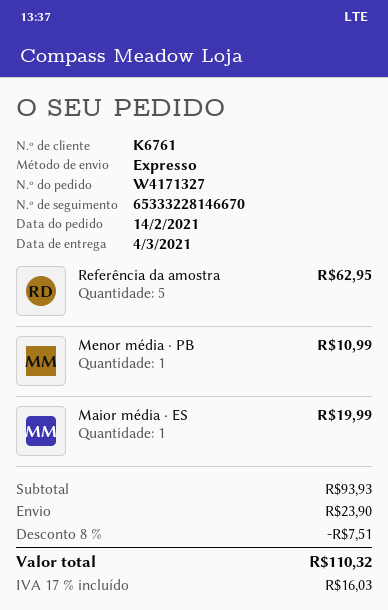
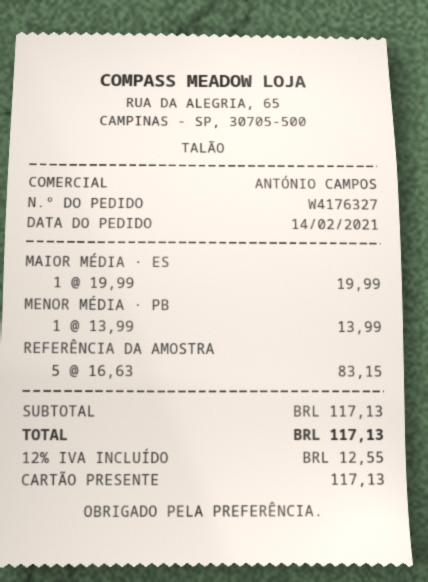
order number: W4171327 -> W4176327
Referência da amostra: 5 for 62.95 -> 5 for 83.15
Menor média · PB: 1 for 10.99 -> 1 for 13.99
subtotal: 93.93 -> 117.13
discount: 8% = 7.51 -> none
shipping: 23.90 -> none
tax: 17% = 16.03 -> 12% = 12.55
total: 110.32 -> 117.13

